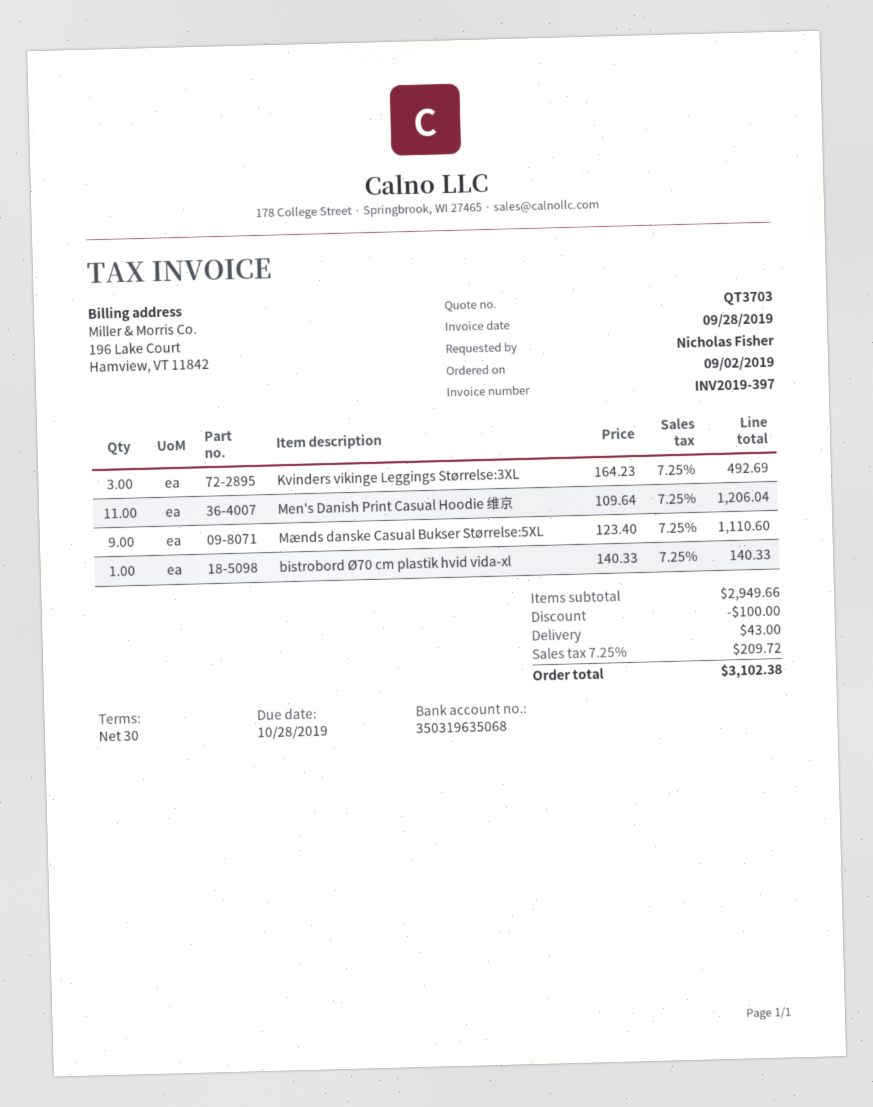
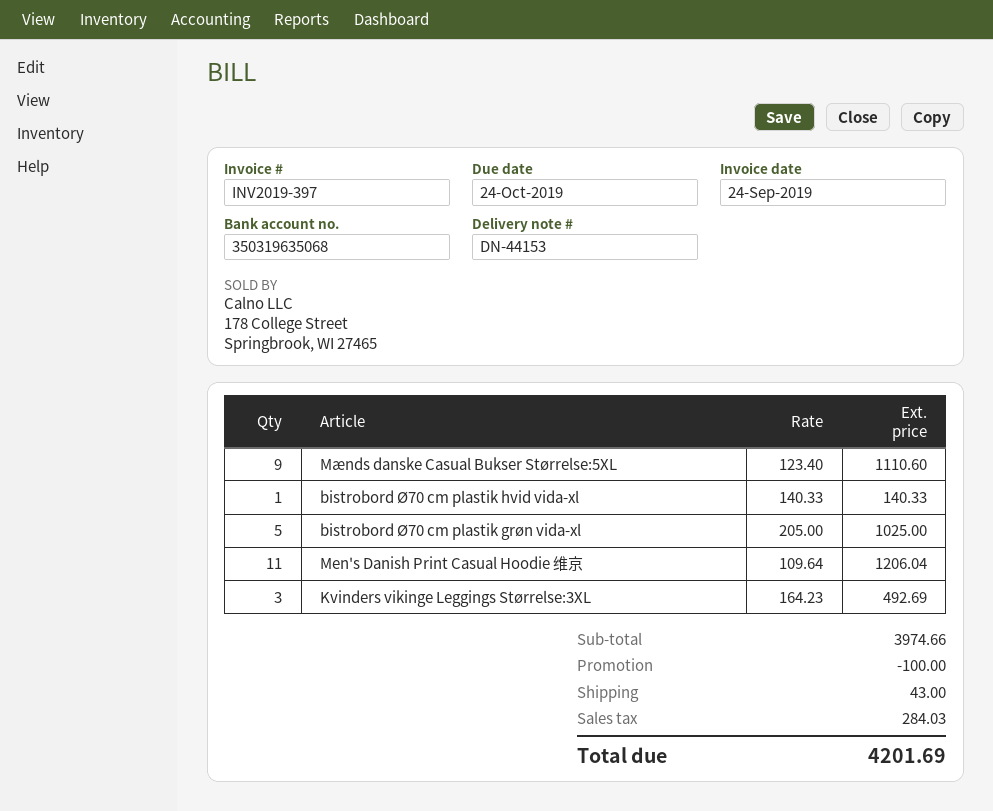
invoice date: 2019-09-28 -> 2019-09-24
due date: 2019-10-28 -> 2019-10-24
bistrobord Ø70 cm plastik grøn vida-xl: none -> 5 x 205.00 = 1025.00
subtotal: 2949.66 -> 3974.66
tax: 209.72 -> 284.03
total: 3102.38 -> 4201.69

